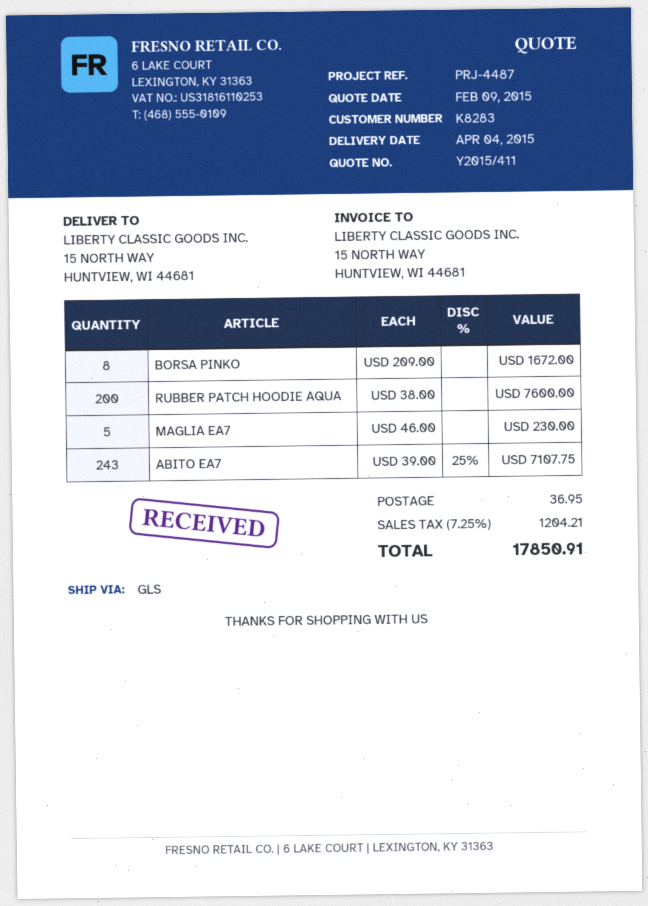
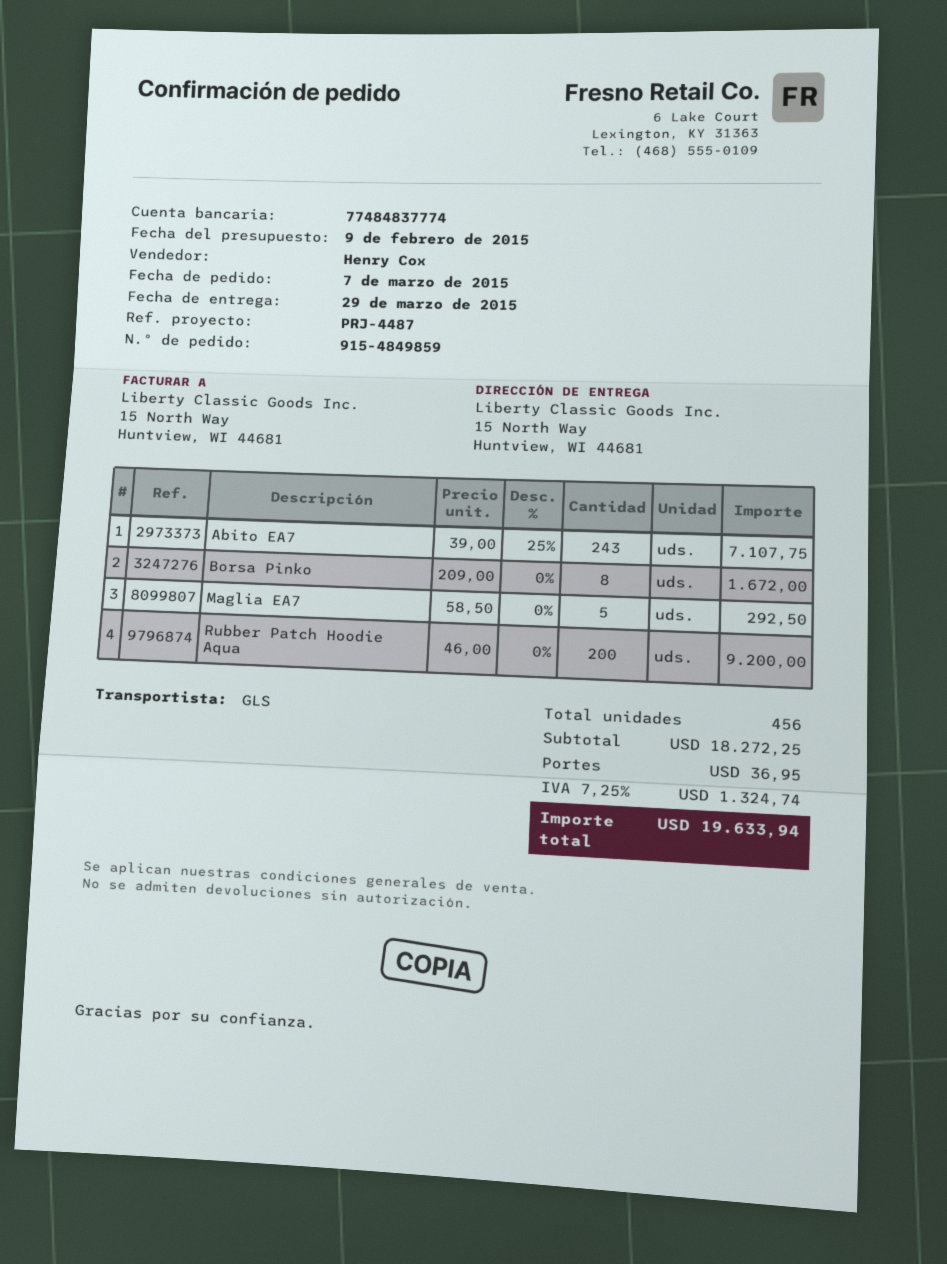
delivery date: 2015-04-04 -> 2015-03-29
RUBBER PATCH HOODIE AQUA: 200 x 38.00 = 7600.00 -> 200 x 46.00 = 9200.00
MAGLIA EA7: 5 x 46.00 = 230.00 -> 5 x 58.50 = 292.50
tax: 7.25% = 1204.21 -> 7.25% = 1324.74
total: 17850.91 -> 19633.94

